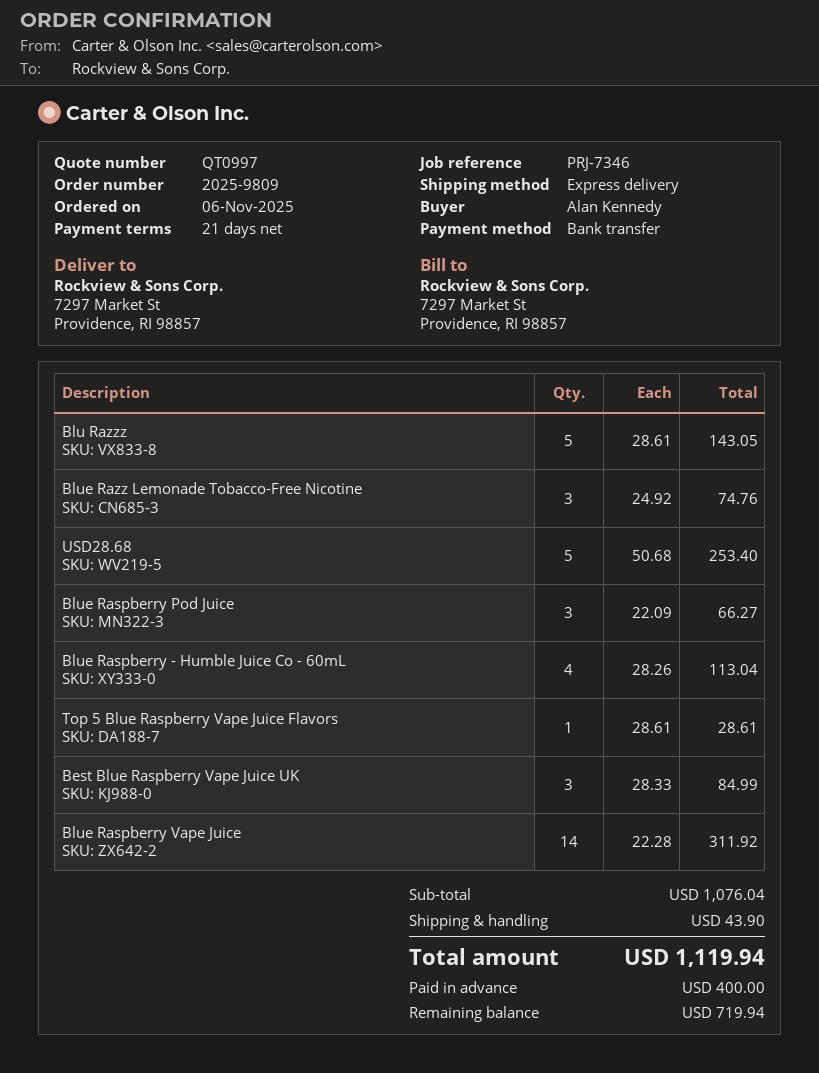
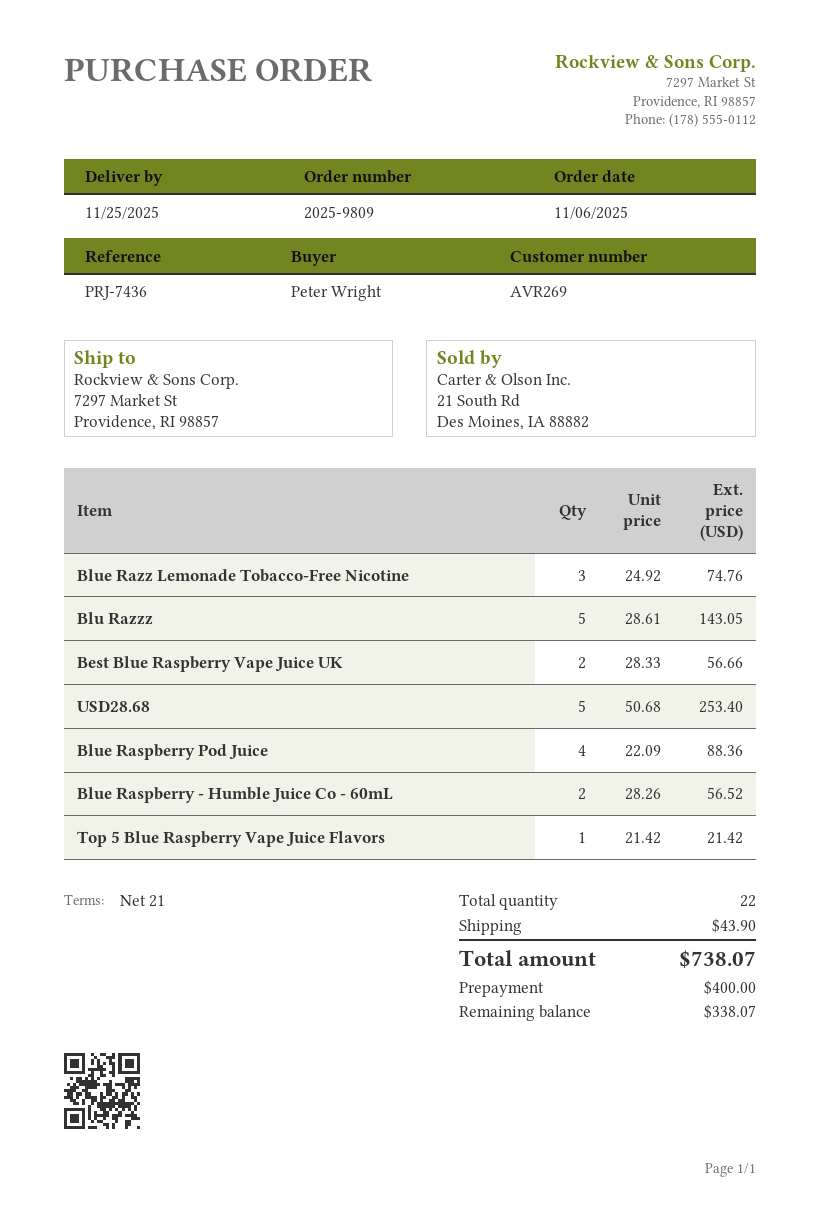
reference: PRJ-7346 -> PRJ-7436
ordered by: Alan Kennedy -> Peter Wright
Blue Raspberry Pod Juice: 3 x 22.09 = 66.27 -> 4 x 22.09 = 88.36
Blue Raspberry - Humble Juice Co - 60mL: 4 x 28.26 = 113.04 -> 2 x 28.26 = 56.52
Top 5 Blue Raspberry Vape Juice Flavors: 1 x 28.61 = 28.61 -> 1 x 21.42 = 21.42
Best Blue Raspberry Vape Juice UK: 3 x 28.33 = 84.99 -> 2 x 28.33 = 56.66
Blue Raspberry Vape Juice: 14 x 22.28 = 311.92 -> none
total: 1119.94 -> 738.07
balance: 719.94 -> 338.07

